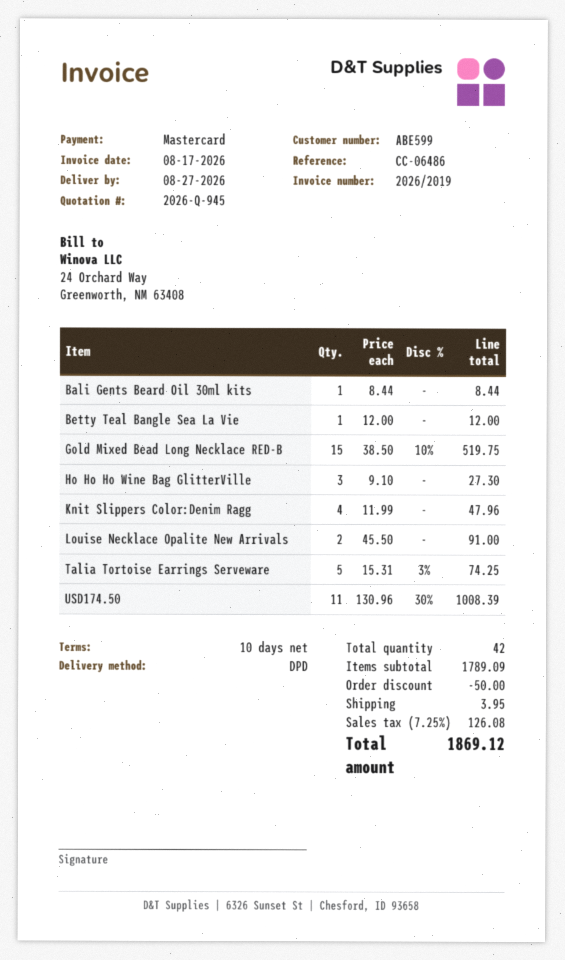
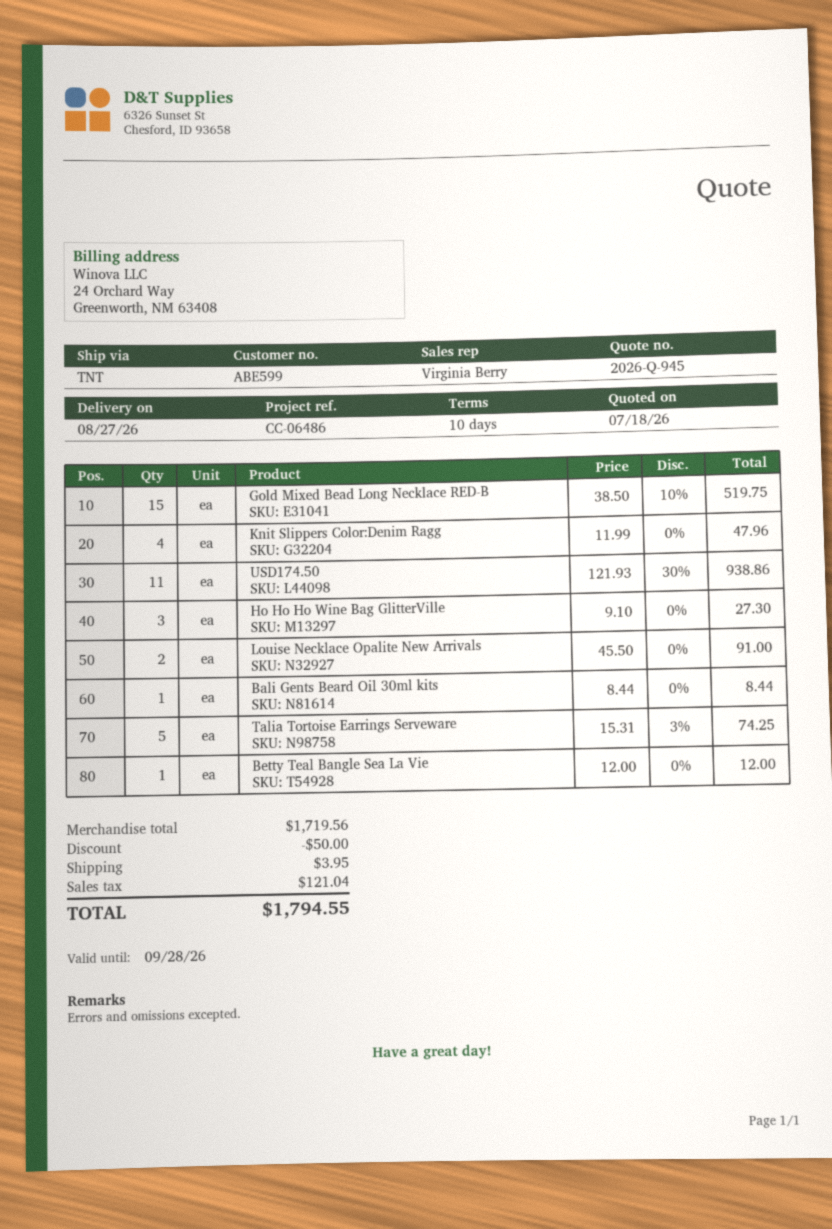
shipping method: DPD -> TNT
USD174.50: 11 x 130.96 - 30% = 1008.39 -> 11 x 121.93 - 30% = 938.86
subtotal: 1789.09 -> 1719.56
tax: 126.08 -> 121.04
total: 1869.12 -> 1794.55

